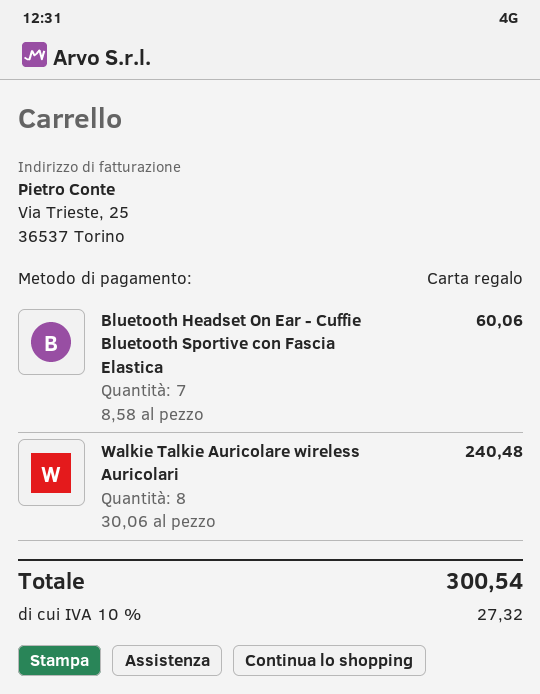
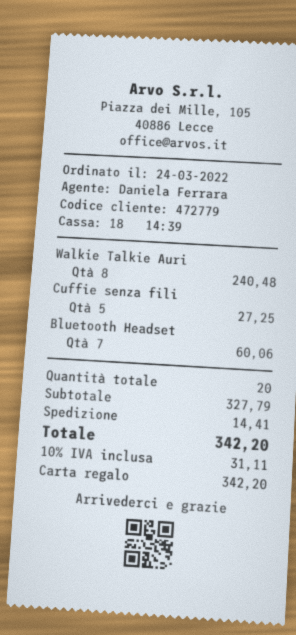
Cuffie senza fili: none -> 5 for 27.25
shipping: none -> 14.41
tax: 10% = 27.32 -> 10% = 31.11
total: 300.54 -> 342.20

